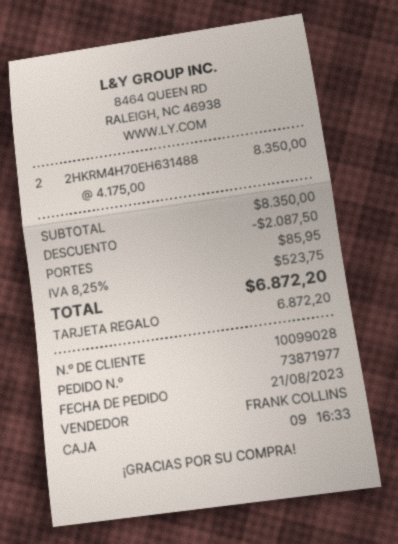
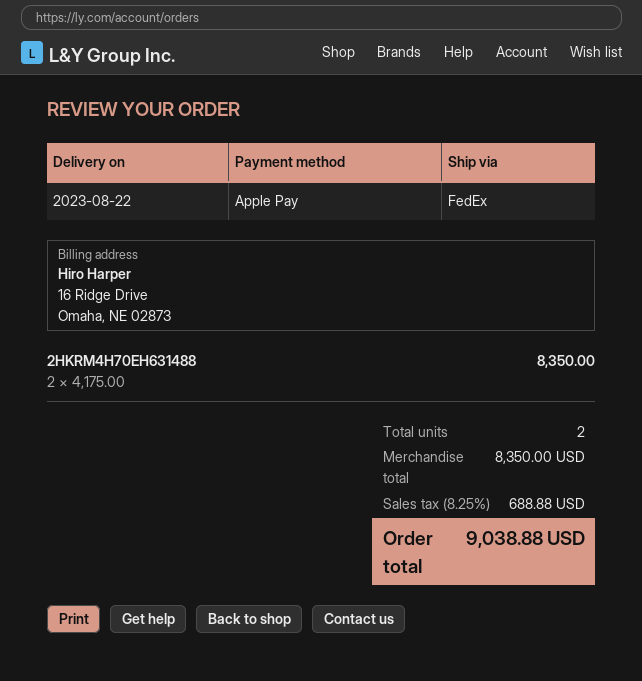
payment method: gift card -> Apple Pay
discount: 2087.50 -> none
shipping: 85.95 -> none
tax: 8.25% = 523.75 -> 8.25% = 688.88
total: 6872.20 -> 9038.88

